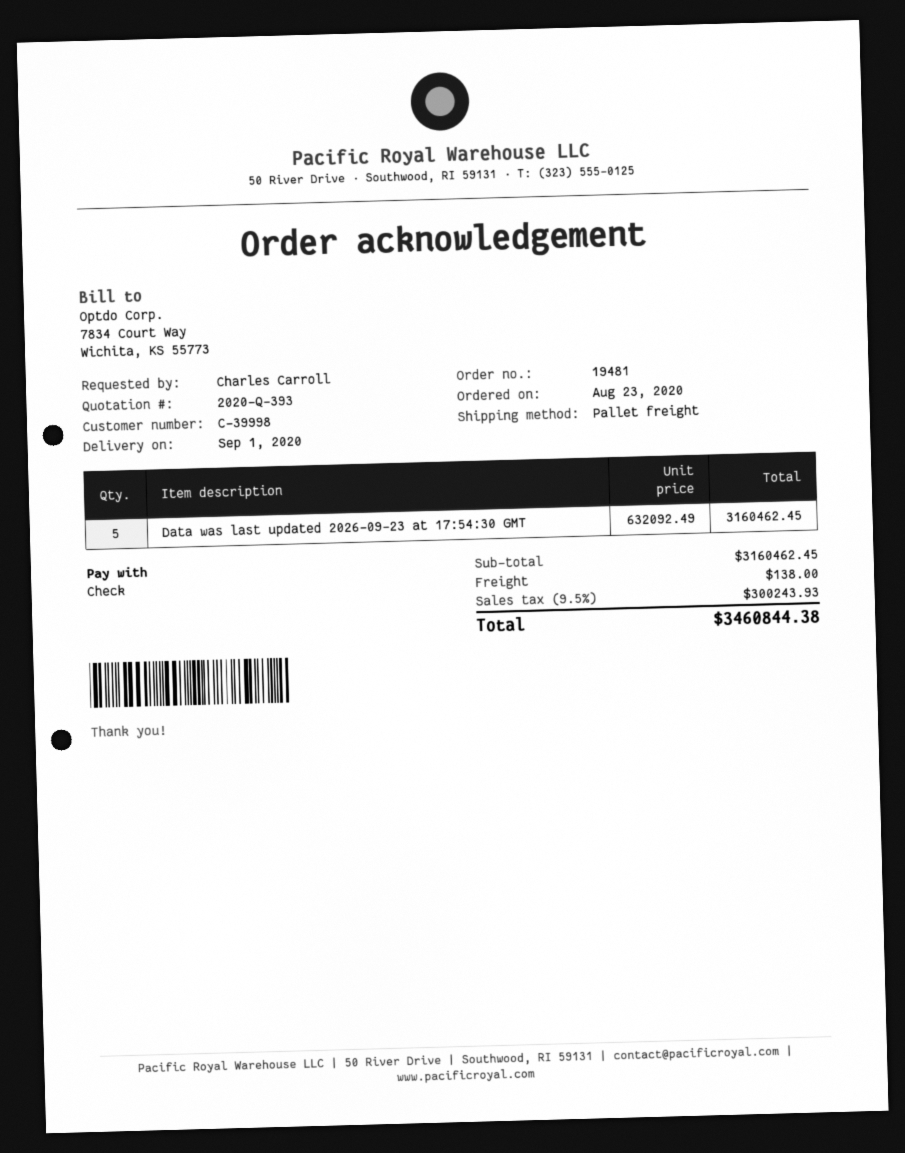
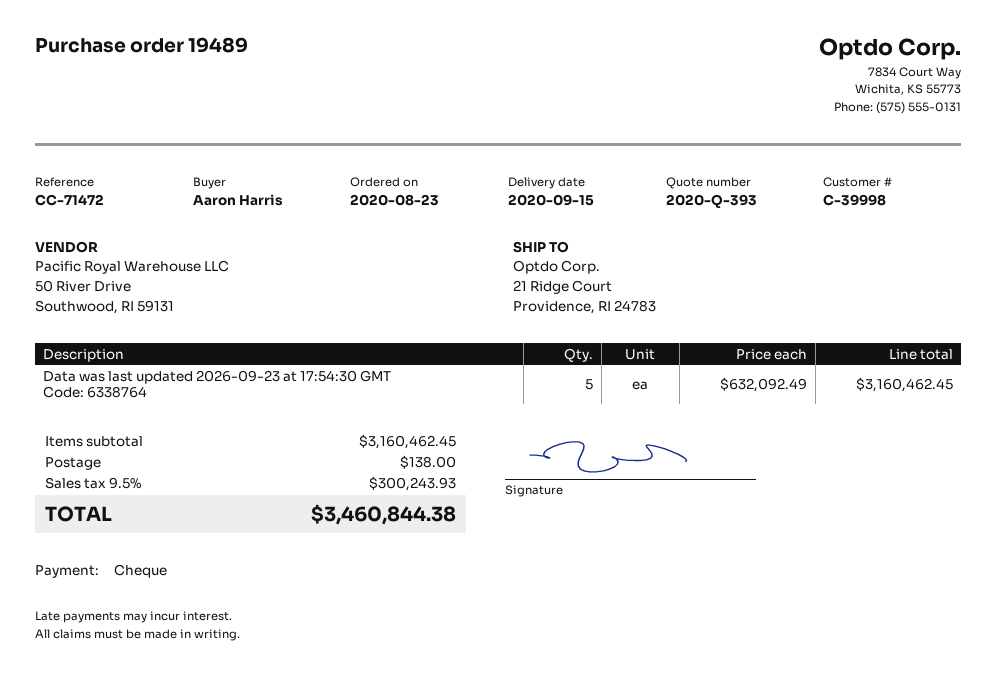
order number: 19481 -> 19489
delivery date: 2020-09-01 -> 2020-09-15
ordered by: Charles Carroll -> Aaron Harris

